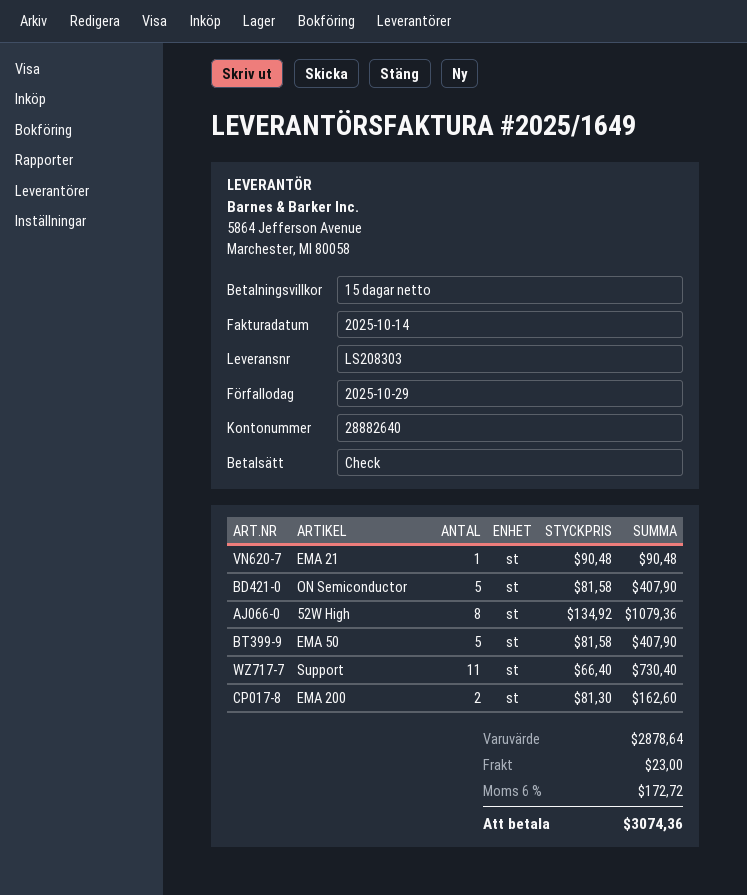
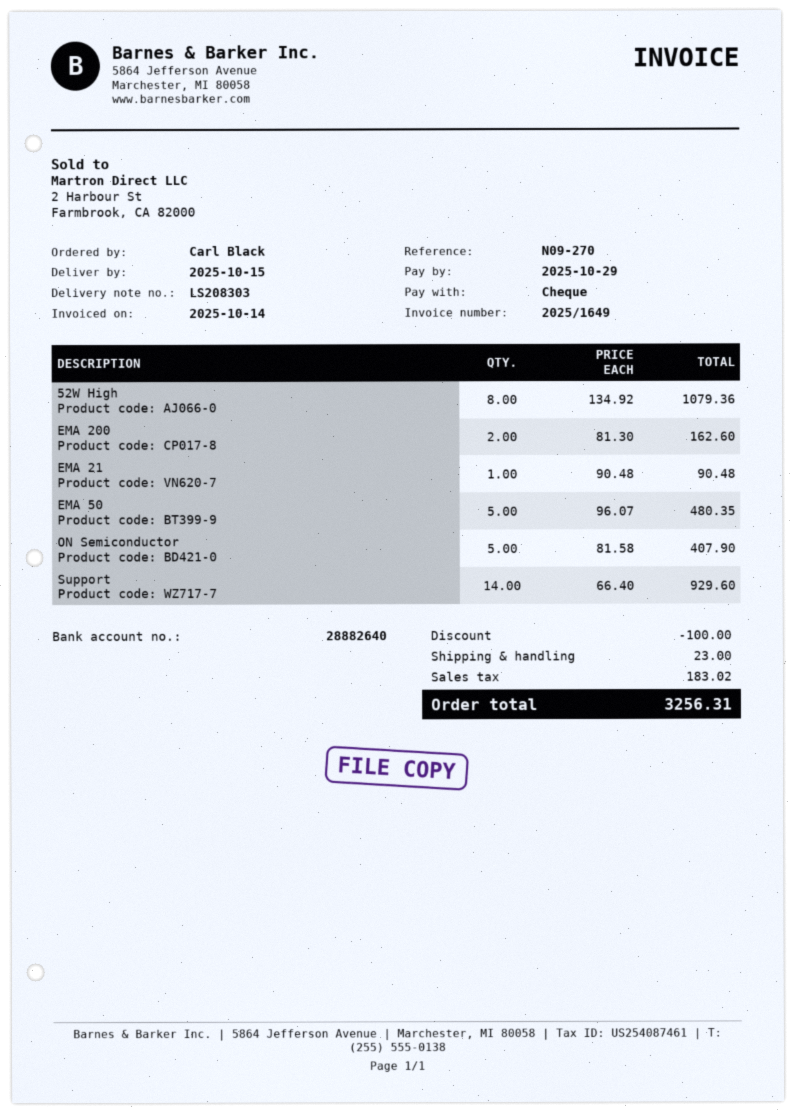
EMA 50: 5 x 81.58 = 407.90 -> 5 x 96.07 = 480.35
Support: 11 x 66.40 = 730.40 -> 14 x 66.40 = 929.60
discount: none -> 100.00
tax: 172.72 -> 183.02
total: 3074.36 -> 3256.31

